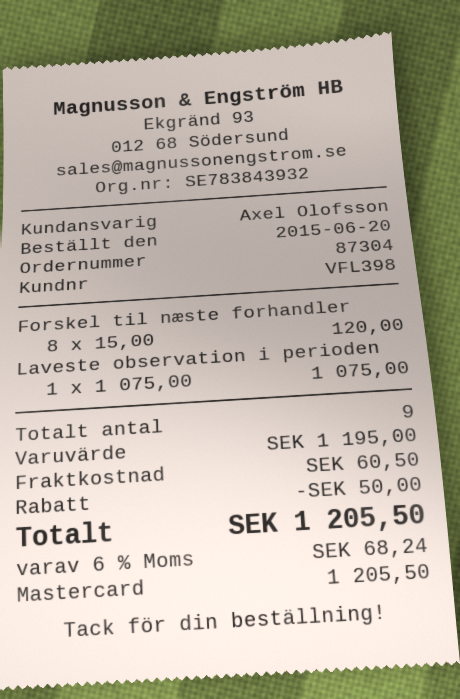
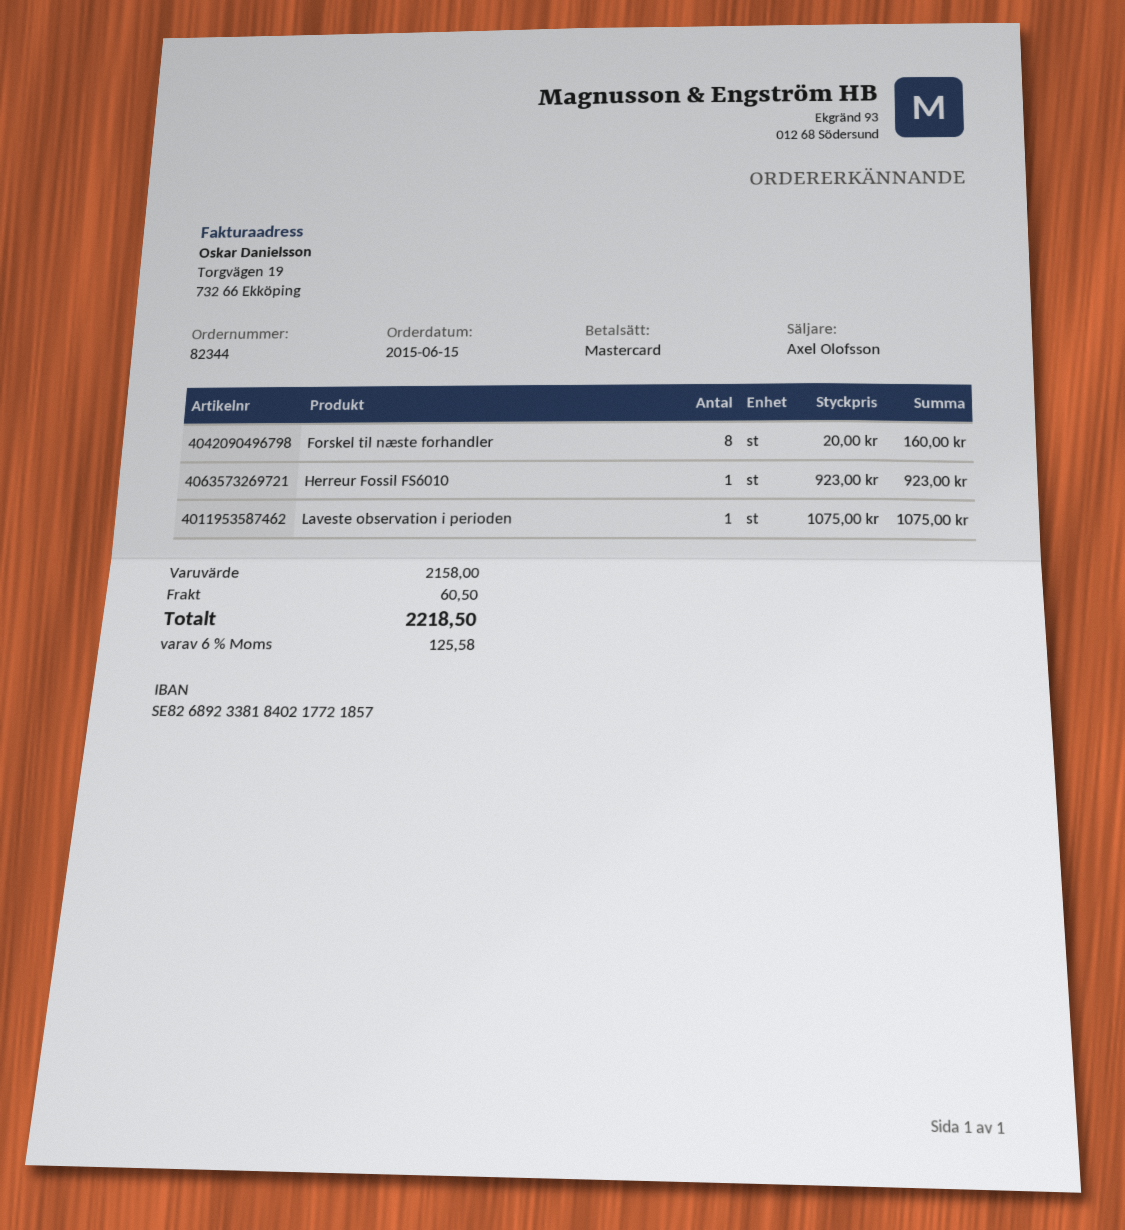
order number: 87304 -> 82344
order date: 2015-06-20 -> 2015-06-15
Forskel til næste forhandler: 8 x 15.00 = 120.00 -> 8 x 20.00 = 160.00
Herreur Fossil FS6010: none -> 1 x 923.00 = 923.00
subtotal: 1195.00 -> 2158.00
discount: 50.00 -> none
tax: 6% = 68.24 -> 6% = 125.58
total: 1205.50 -> 2218.50

